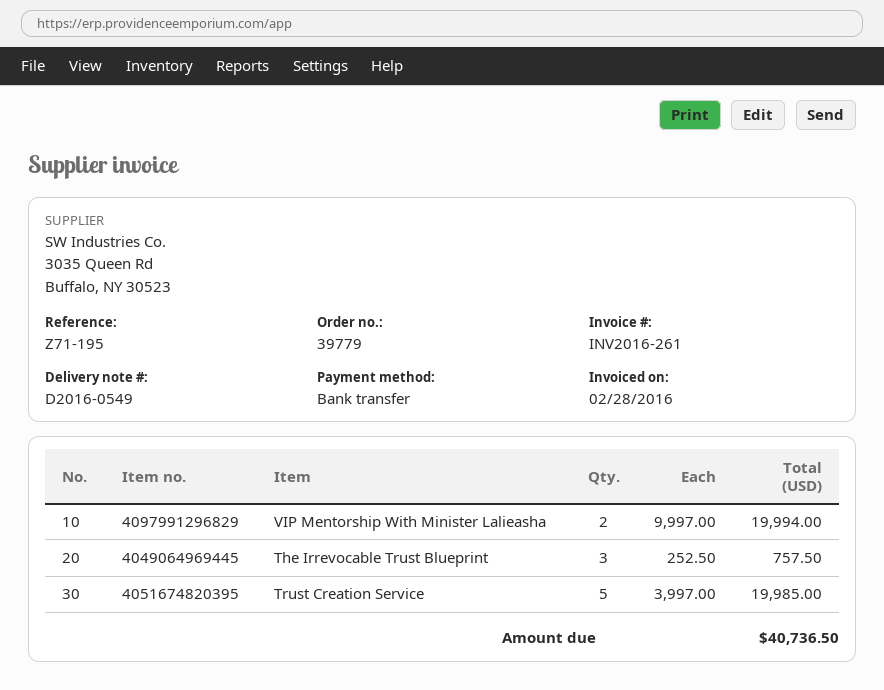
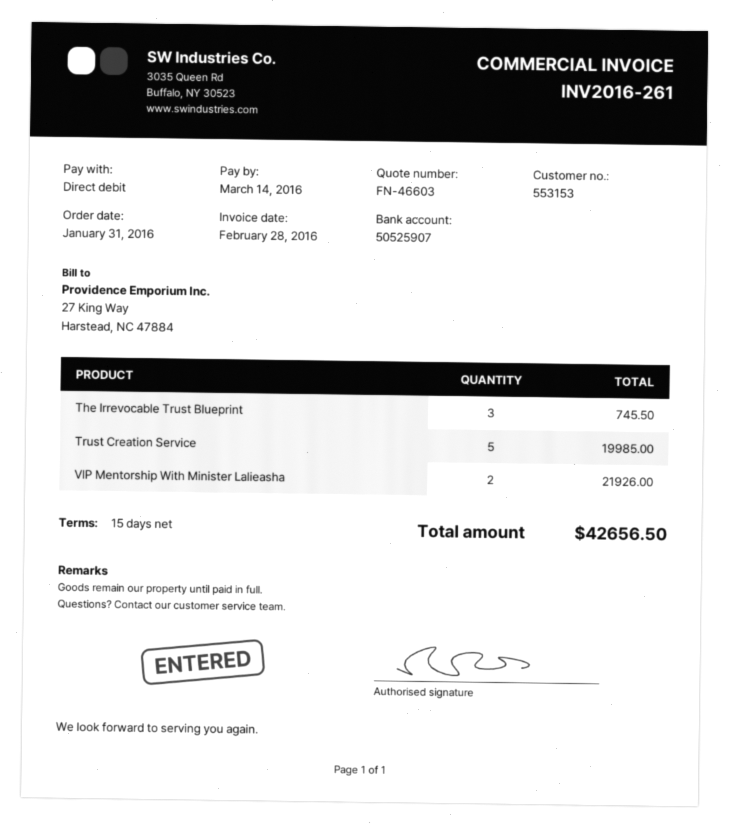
payment method: bank transfer -> direct debit
VIP Mentorship With Minister Lalieasha: 2 for 19994.00 -> 2 for 21926.00
The Irrevocable Trust Blueprint: 3 for 757.50 -> 3 for 745.50
total: 40736.50 -> 42656.50

